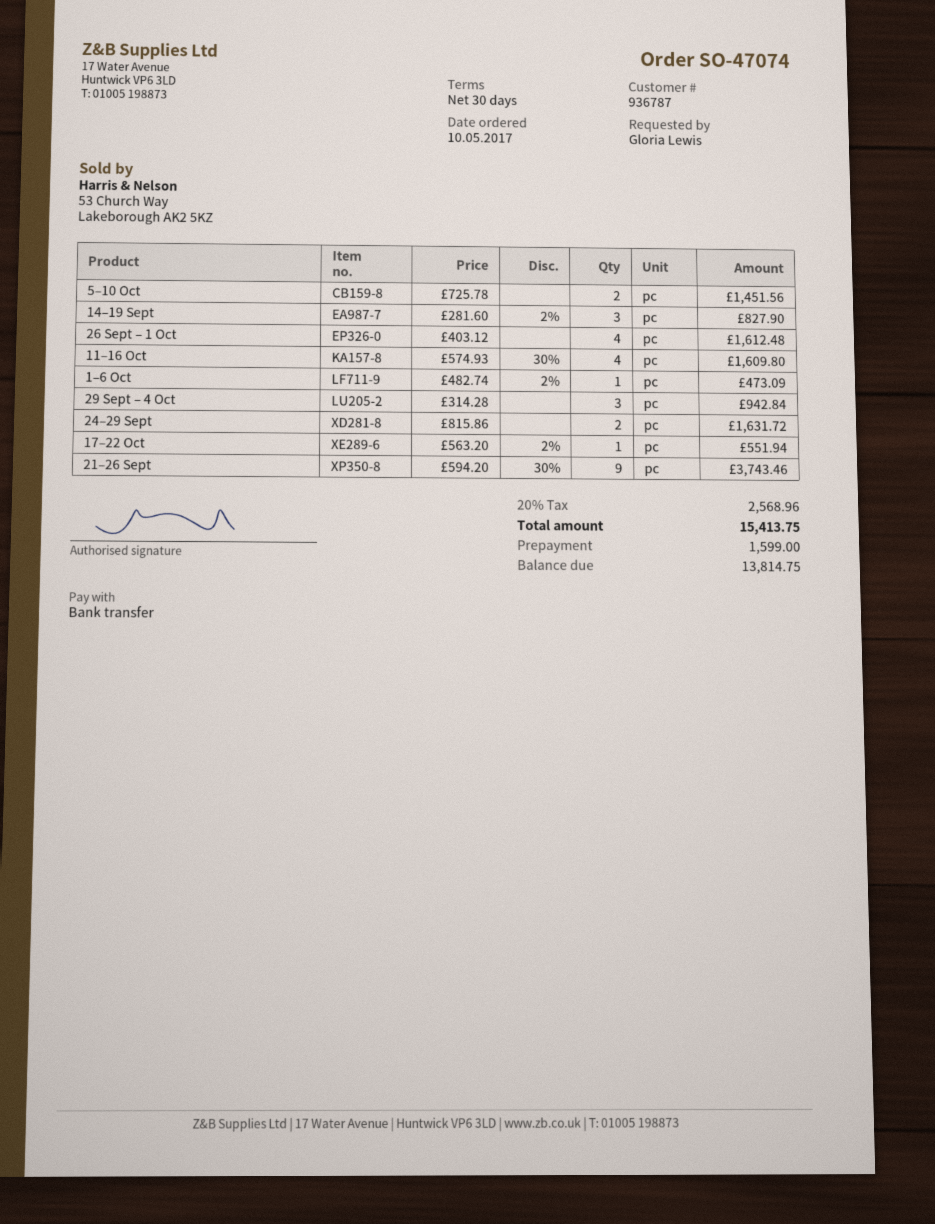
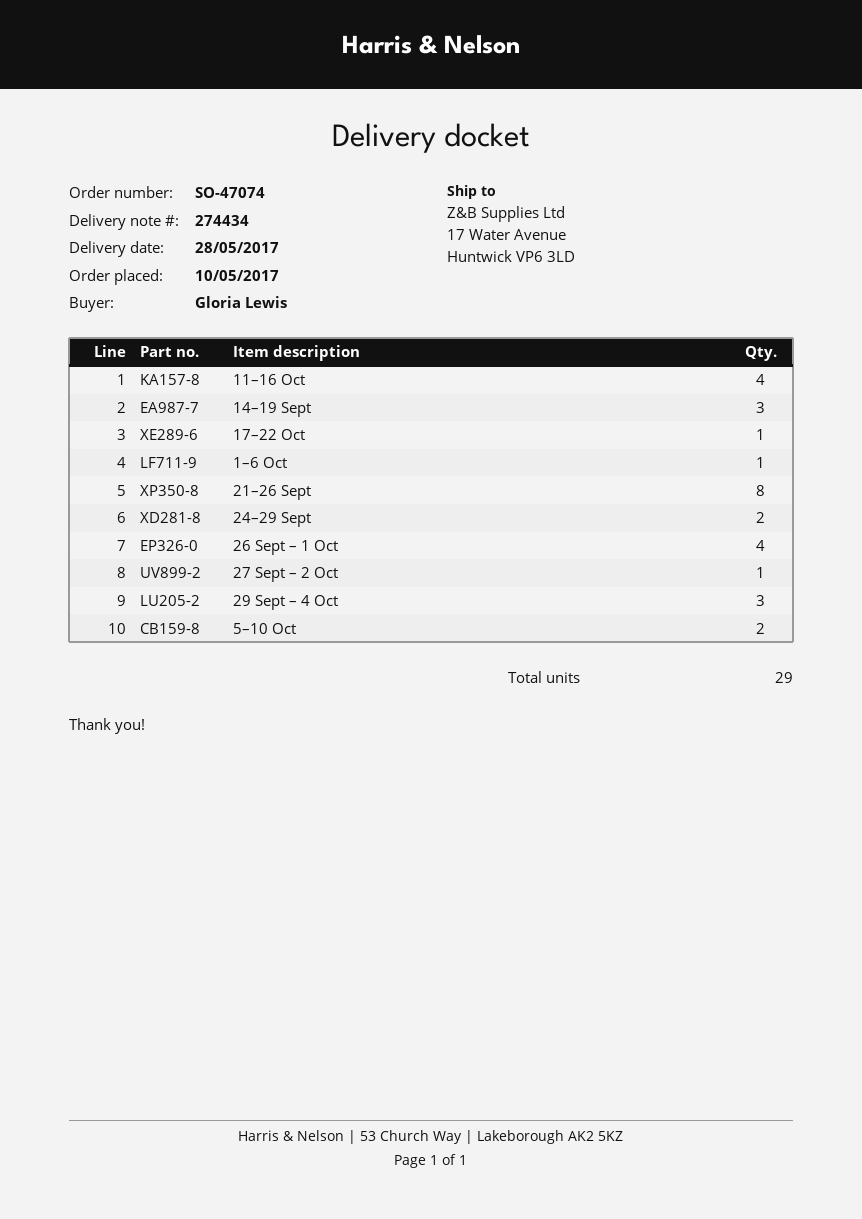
21–26 Sept: 9 -> 8
27 Sept – 2 Oct: none -> 1

